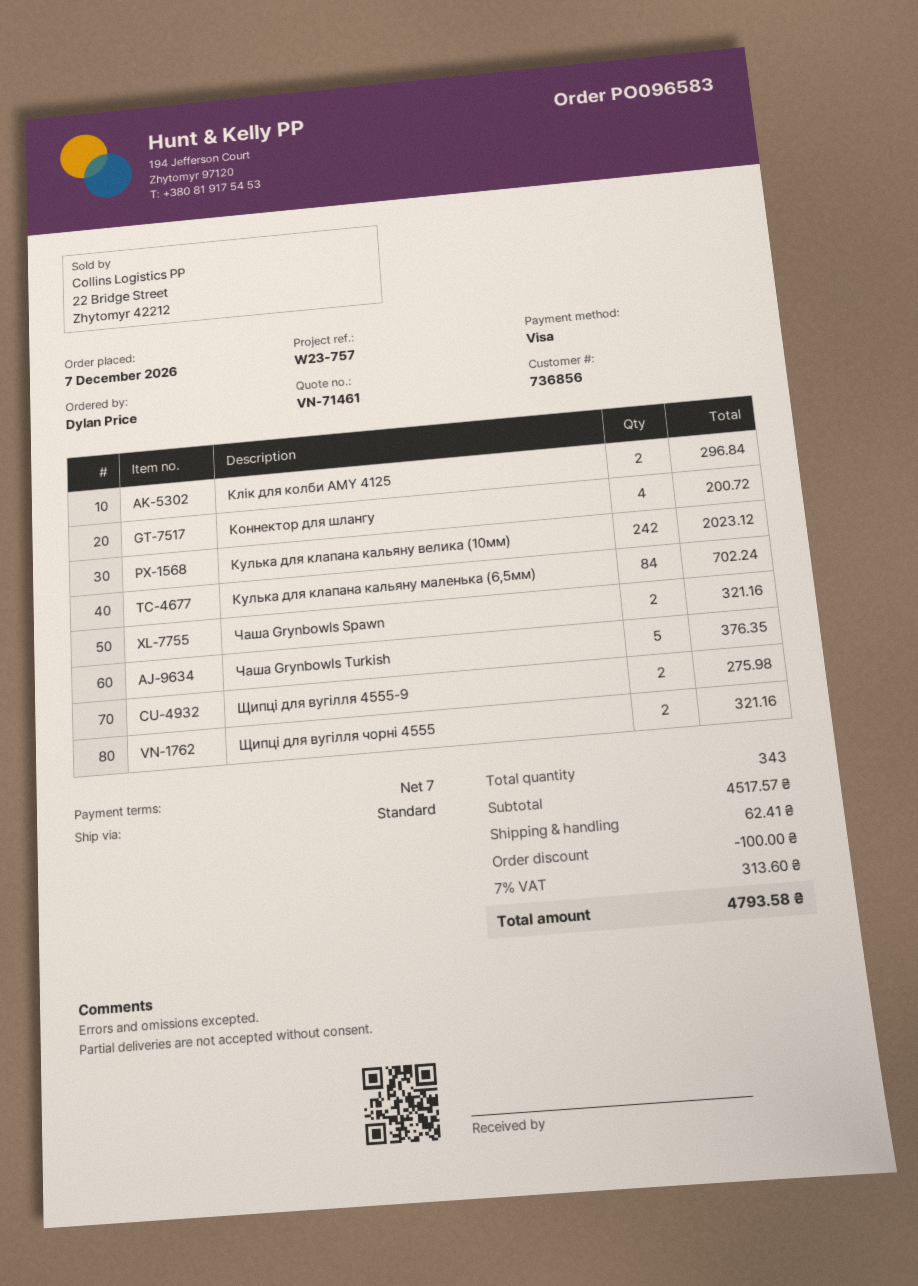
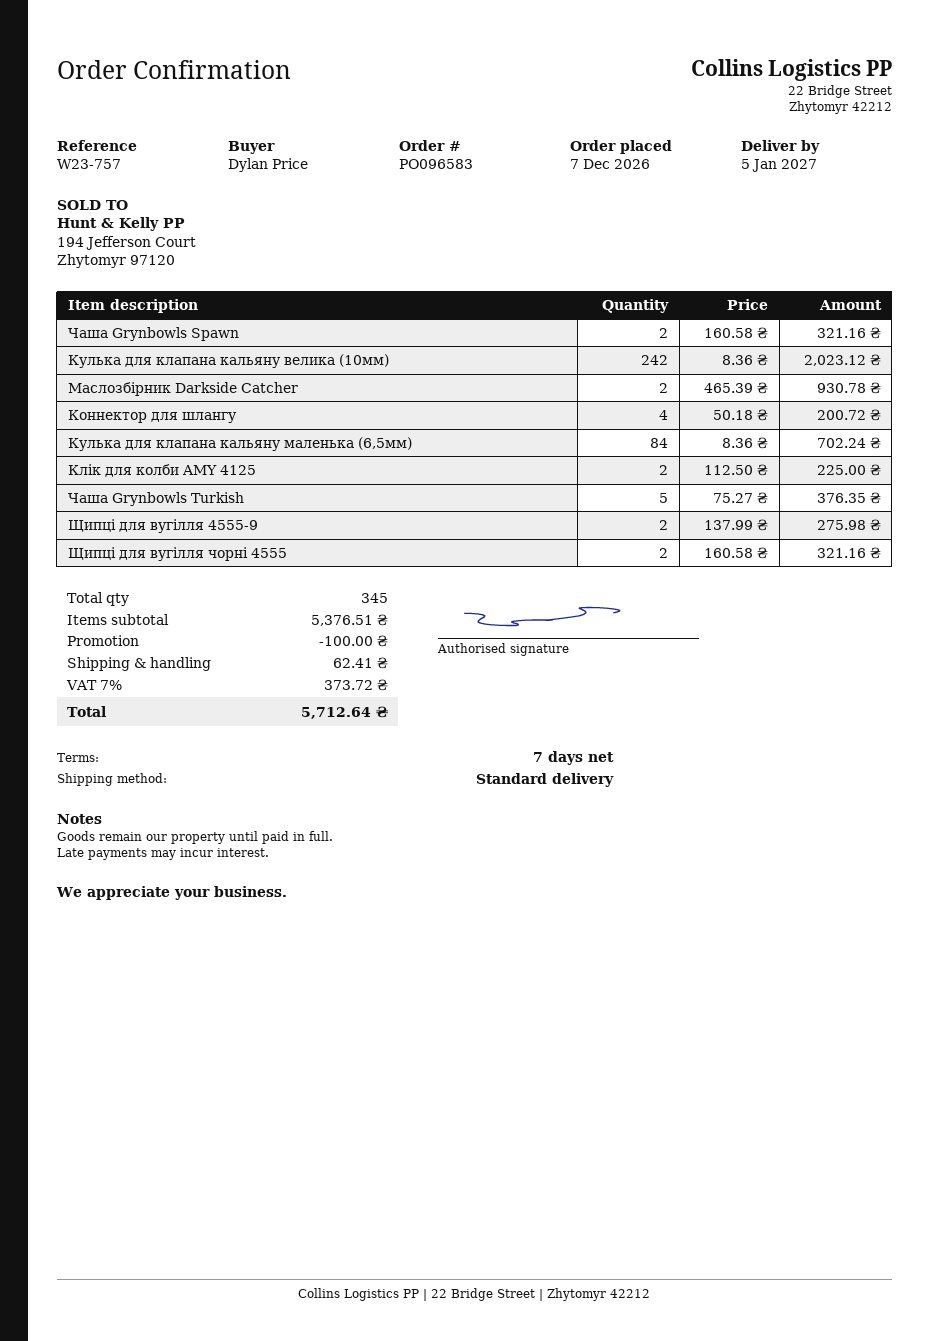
Клік для колби AMY 4125: 2 for 296.84 -> 2 for 225.00
Маслозбірник Darkside Catcher: none -> 2 for 930.78
total quantity: 343 -> 345
subtotal: 4517.57 -> 5376.51
tax: 7% = 313.60 -> 7% = 373.72
total: 4793.58 -> 5712.64

